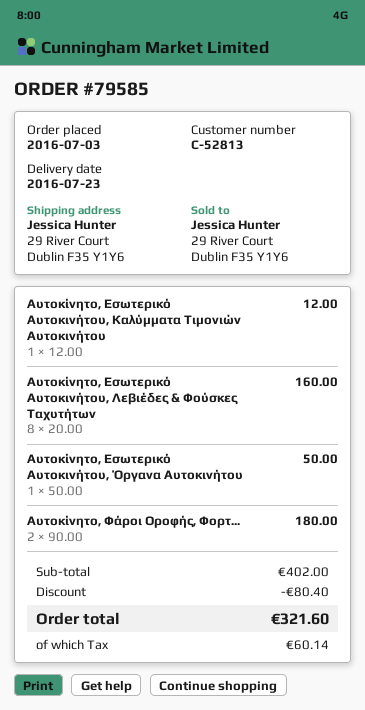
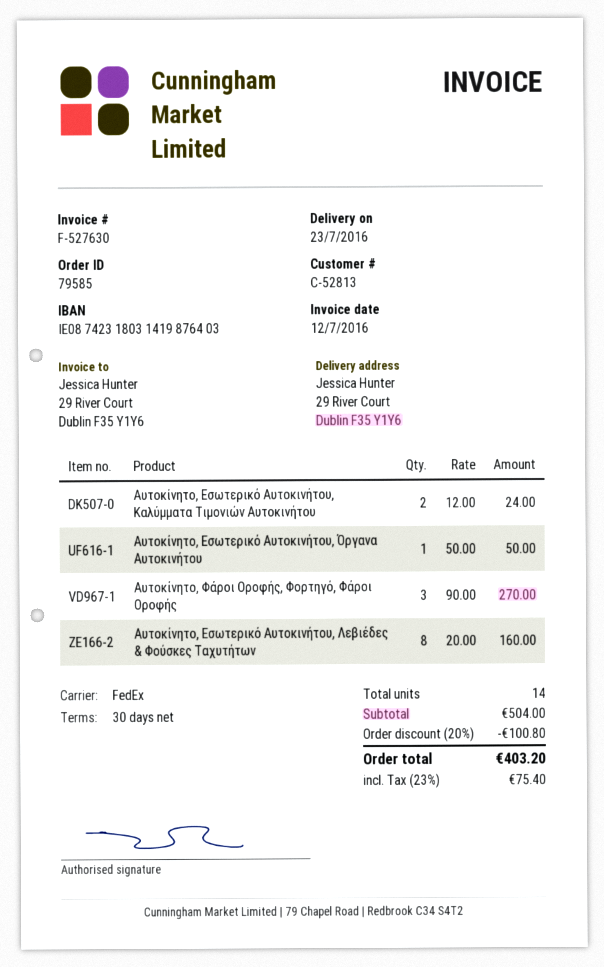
Αυτοκίνητο, Εσωτερικό Αυτοκινήτου, Καλύμματα Τιμονιών Αυτοκινήτου: 1 x 12.00 = 12.00 -> 2 x 12.00 = 24.00
Αυτοκίνητο, Φάροι Οροφής, Φορτ...: 2 x 90.00 = 180.00 -> 3 x 90.00 = 270.00
subtotal: 402.00 -> 504.00
discount: 80.40 -> 100.80
tax: 60.14 -> 75.40
total: 321.60 -> 403.20

